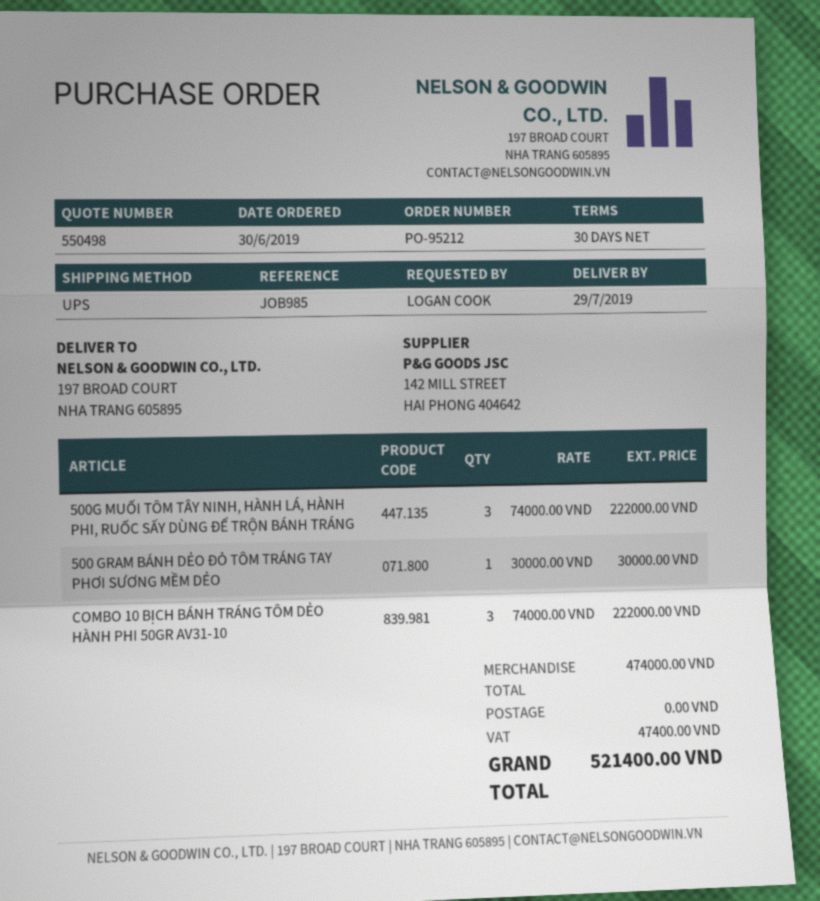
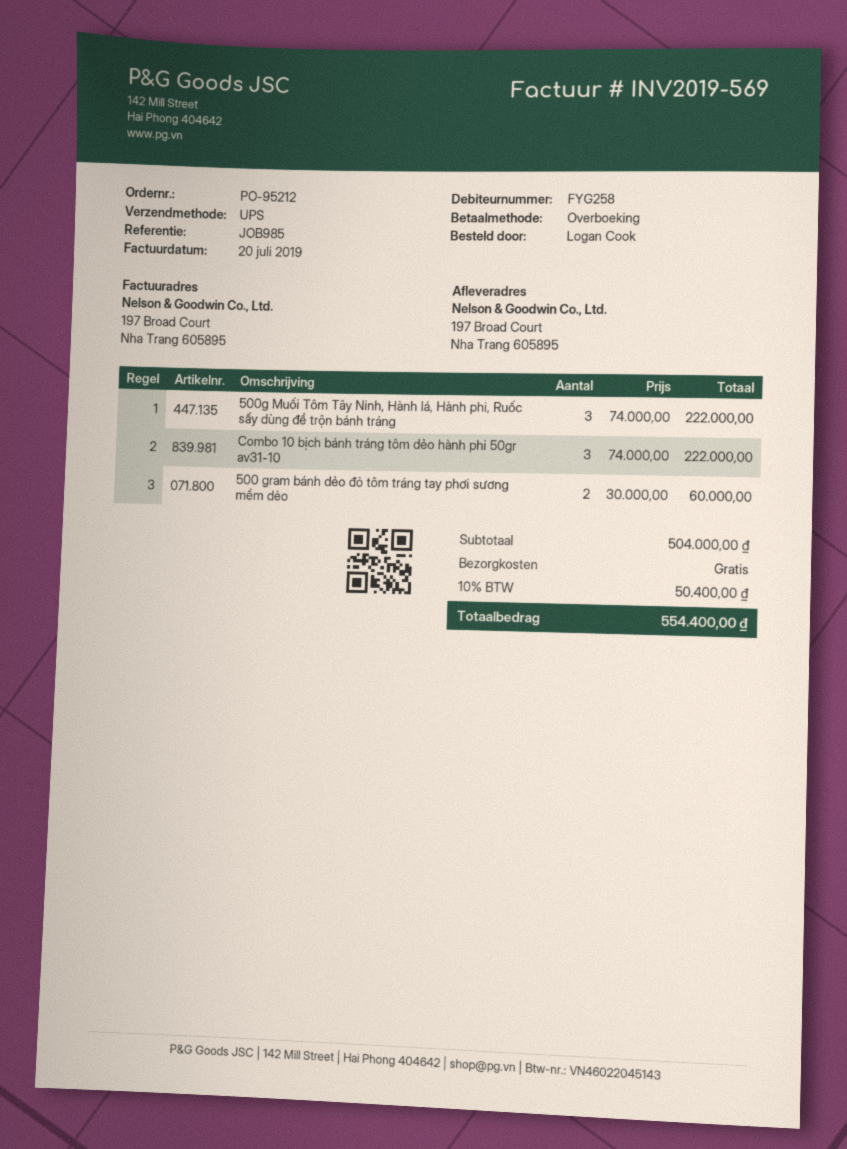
500 GRAM BÁNH DẺO ĐỎ TÔM TRÁNG TAY PHƠI SƯƠNG MỀM DẺO: 1 x 30000.00 = 30000.00 -> 2 x 30000.00 = 60000.00
subtotal: 474000.00 -> 504000.00
tax: 47400.00 -> 50400.00
total: 521400.00 -> 554400.00

